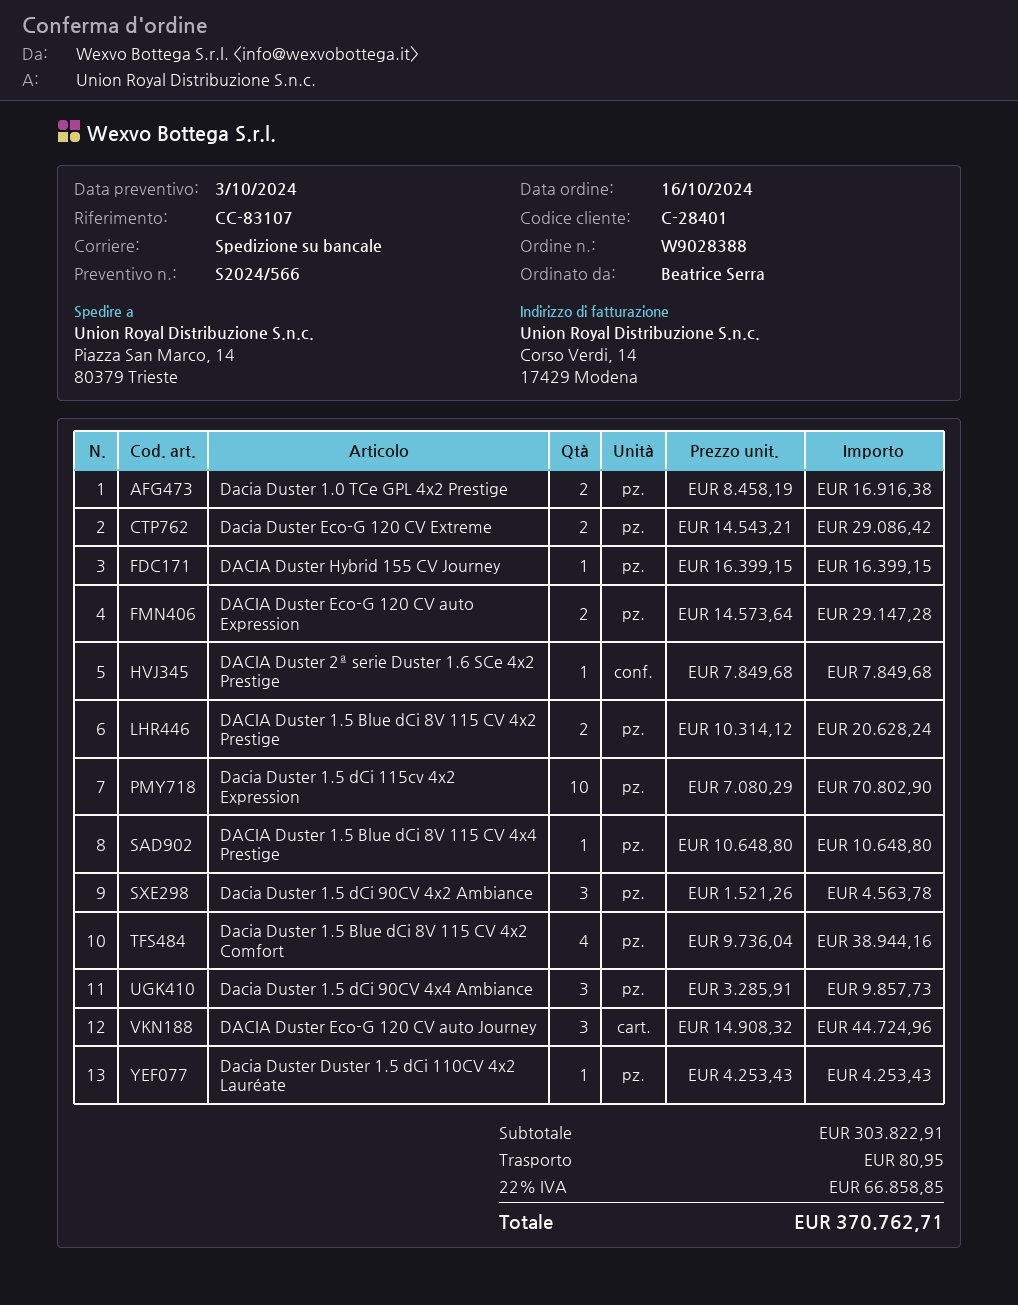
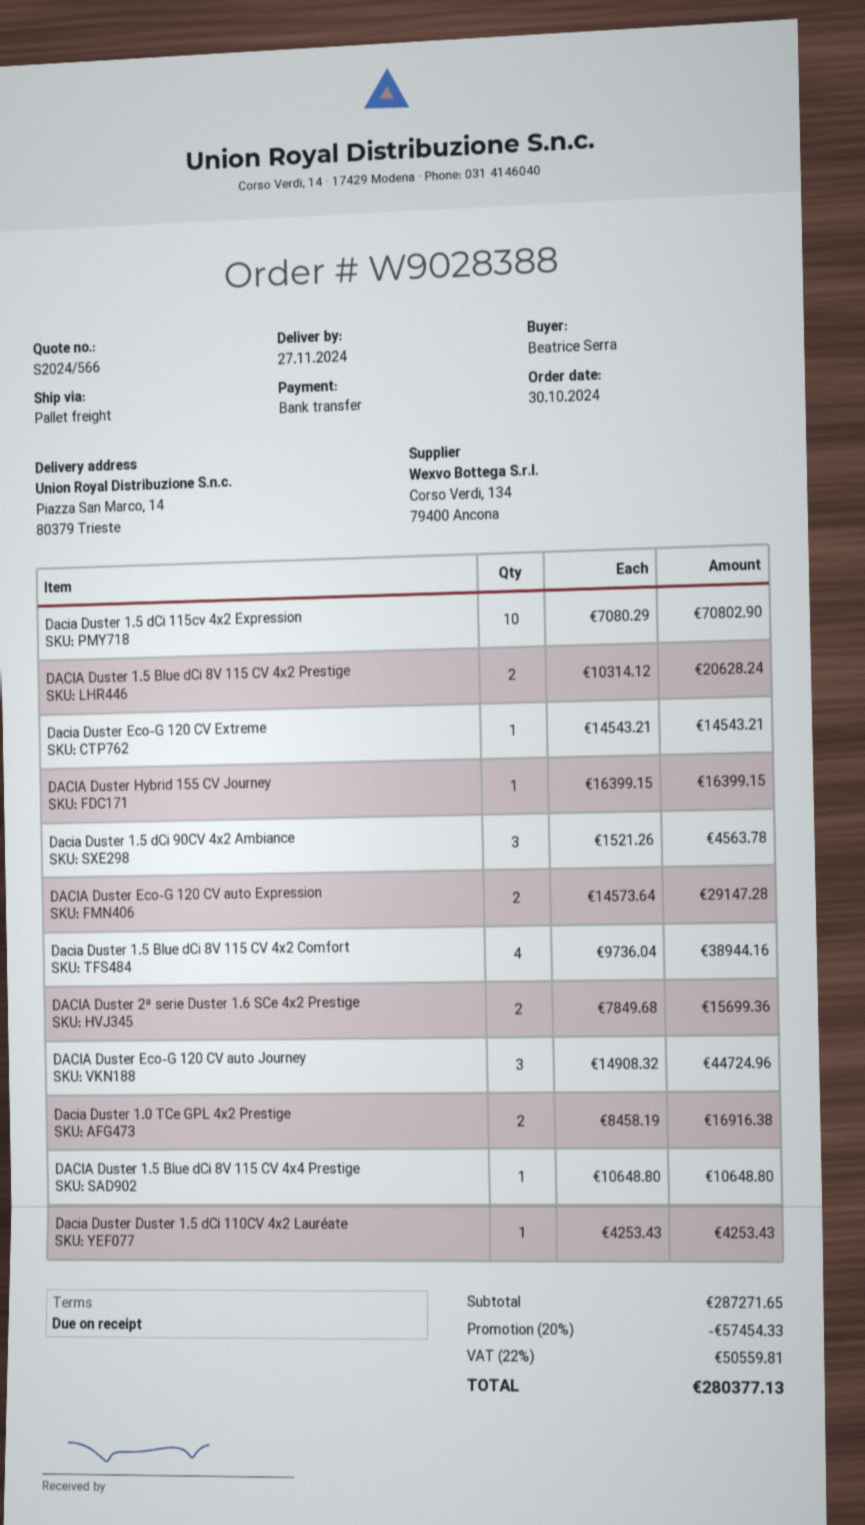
order date: 2024-10-16 -> 2024-10-30
Dacia Duster Eco-G 120 CV Extreme: 2 x 14543.21 = 29086.42 -> 1 x 14543.21 = 14543.21
DACIA Duster 2ª serie Duster 1.6 SCe 4x2 Prestige: 1 x 7849.68 = 7849.68 -> 2 x 7849.68 = 15699.36
Dacia Duster 1.5 dCi 90CV 4x4 Ambiance: 3 x 3285.91 = 9857.73 -> none
subtotal: 303822.91 -> 287271.65
discount: none -> 20% = 57454.33
shipping: 80.95 -> none
tax: 22% = 66858.85 -> 22% = 50559.81
total: 370762.71 -> 280377.13

